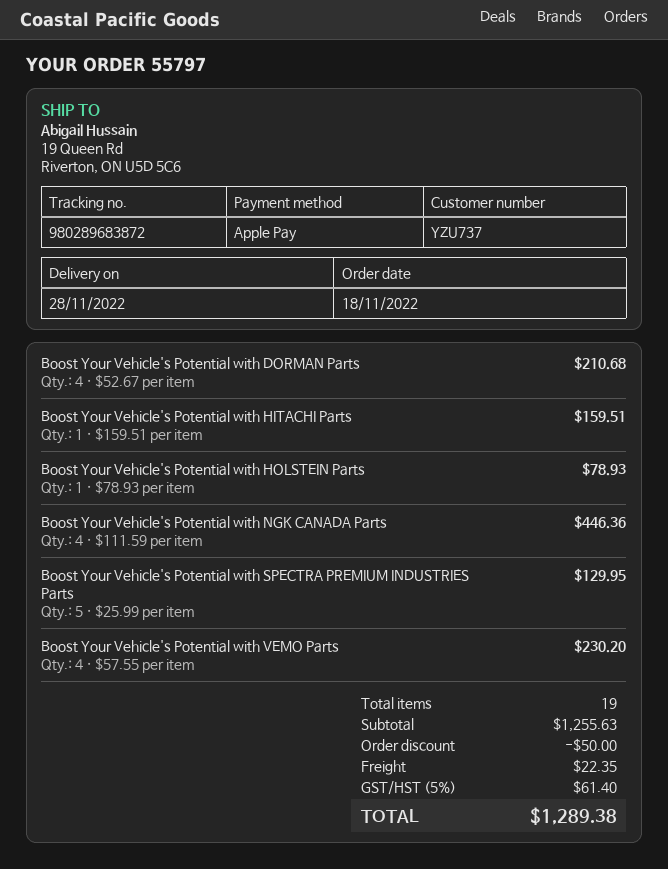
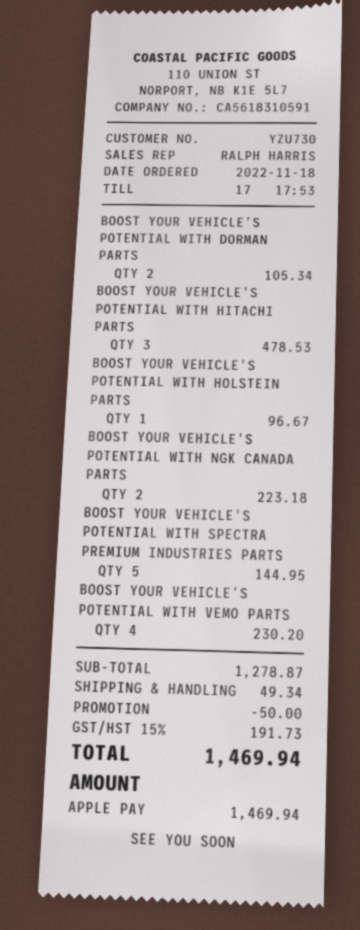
customer number: YZU737 -> YZU730
Boost Your Vehicle's Potential with DORMAN Parts: 4 for 210.68 -> 2 for 105.34
Boost Your Vehicle's Potential with HITACHI Parts: 1 for 159.51 -> 3 for 478.53
Boost Your Vehicle's Potential with HOLSTEIN Parts: 1 for 78.93 -> 1 for 96.67
Boost Your Vehicle's Potential with NGK CANADA Parts: 4 for 446.36 -> 2 for 223.18
Boost Your Vehicle's Potential with SPECTRA PREMIUM INDUSTRIES Parts: 5 for 129.95 -> 5 for 144.95
subtotal: 1255.63 -> 1278.87
shipping: 22.35 -> 49.34
tax: 5% = 61.40 -> 15% = 191.73
total: 1289.38 -> 1469.94

